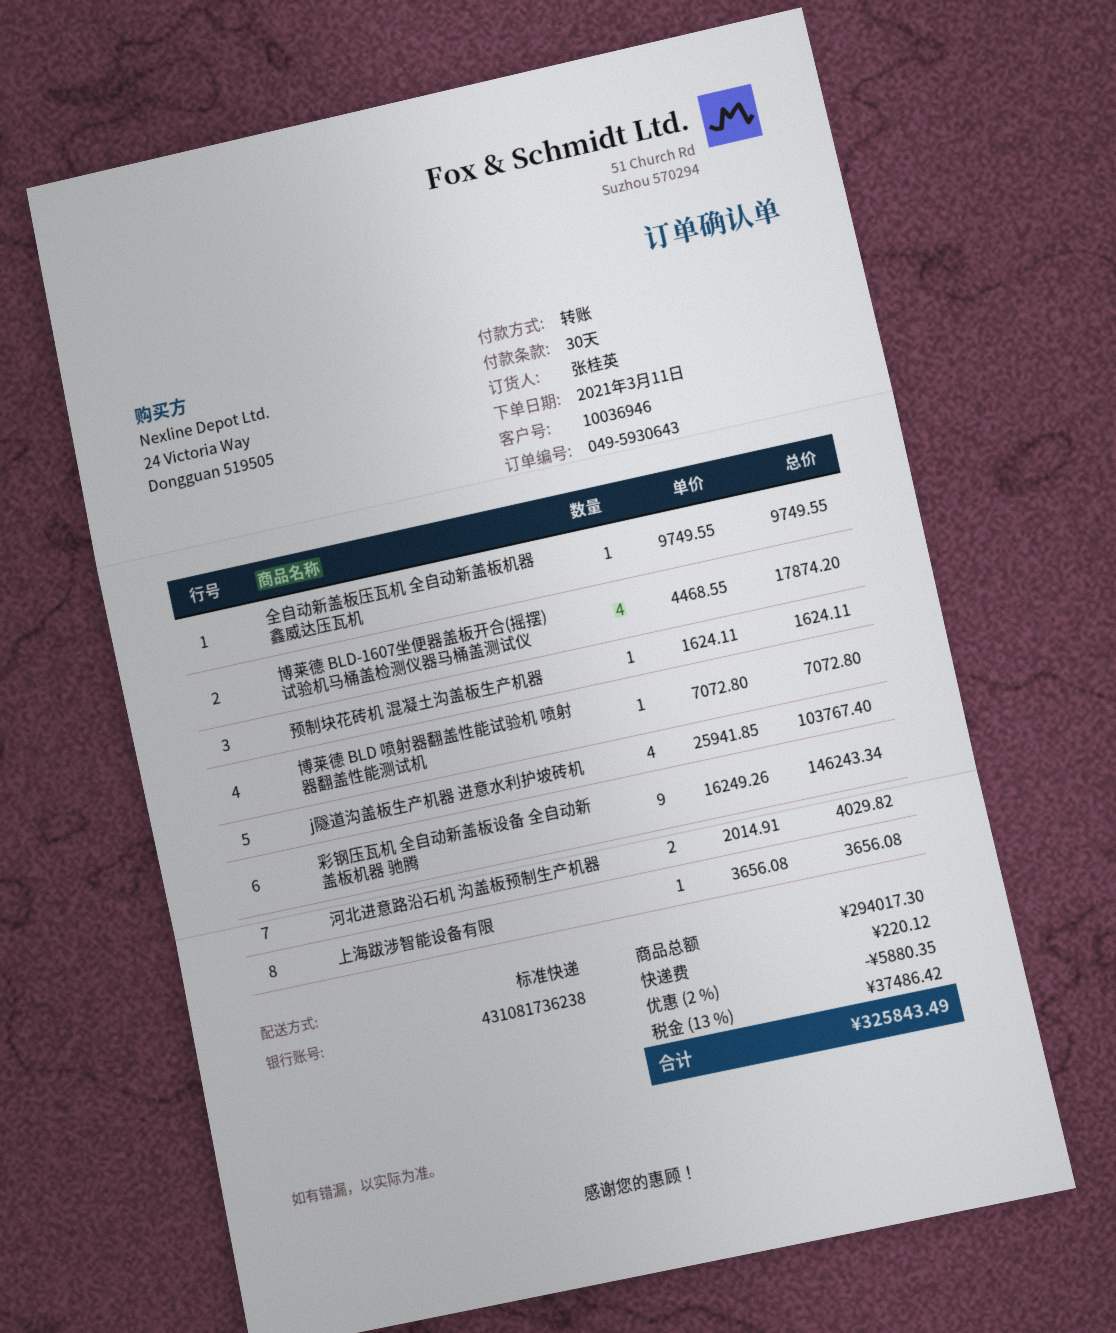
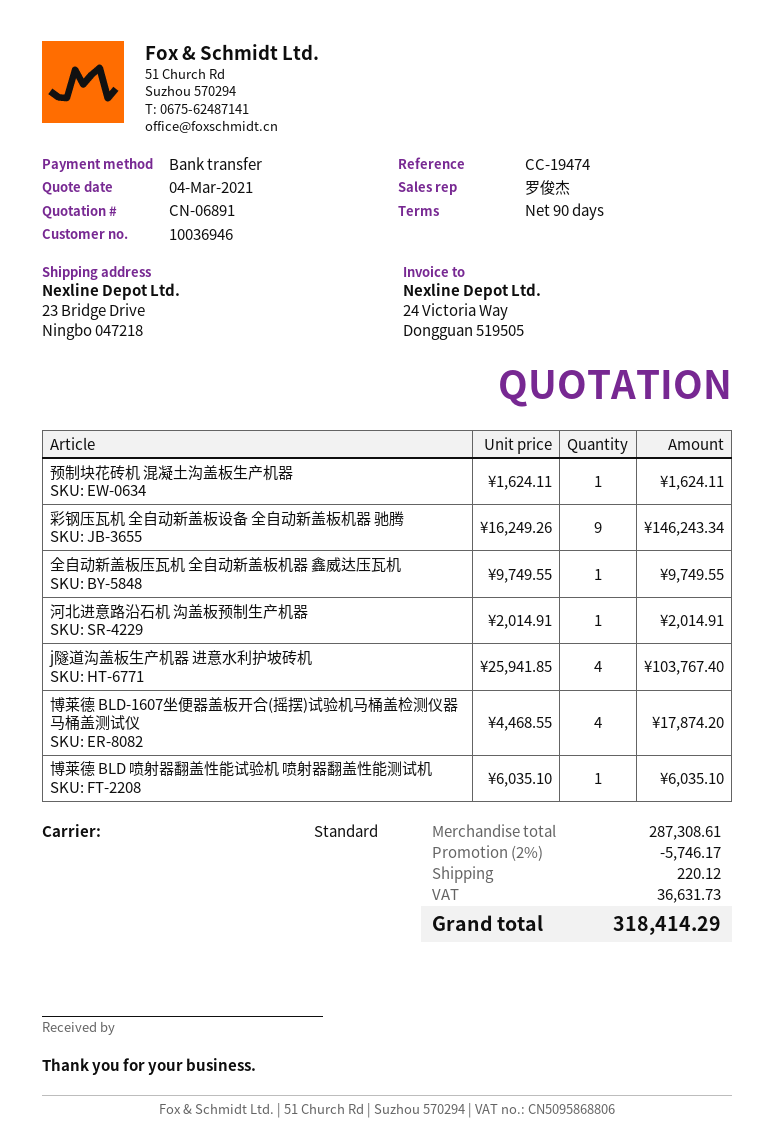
payment terms: 30 days -> 90 days
博莱德 BLD 喷射器翻盖性能试验机 喷射器翻盖性能测试机: 1 x 7072.80 = 7072.80 -> 1 x 6035.10 = 6035.10
河北进意路沿石机 沟盖板预制生产机器: 2 x 2014.91 = 4029.82 -> 1 x 2014.91 = 2014.91
上海跋涉智能设备有限: 1 x 3656.08 = 3656.08 -> none
subtotal: 294017.30 -> 287308.61
discount: 2% = 5880.35 -> 2% = 5746.17
tax: 37486.42 -> 36631.73
total: 325843.49 -> 318414.29

